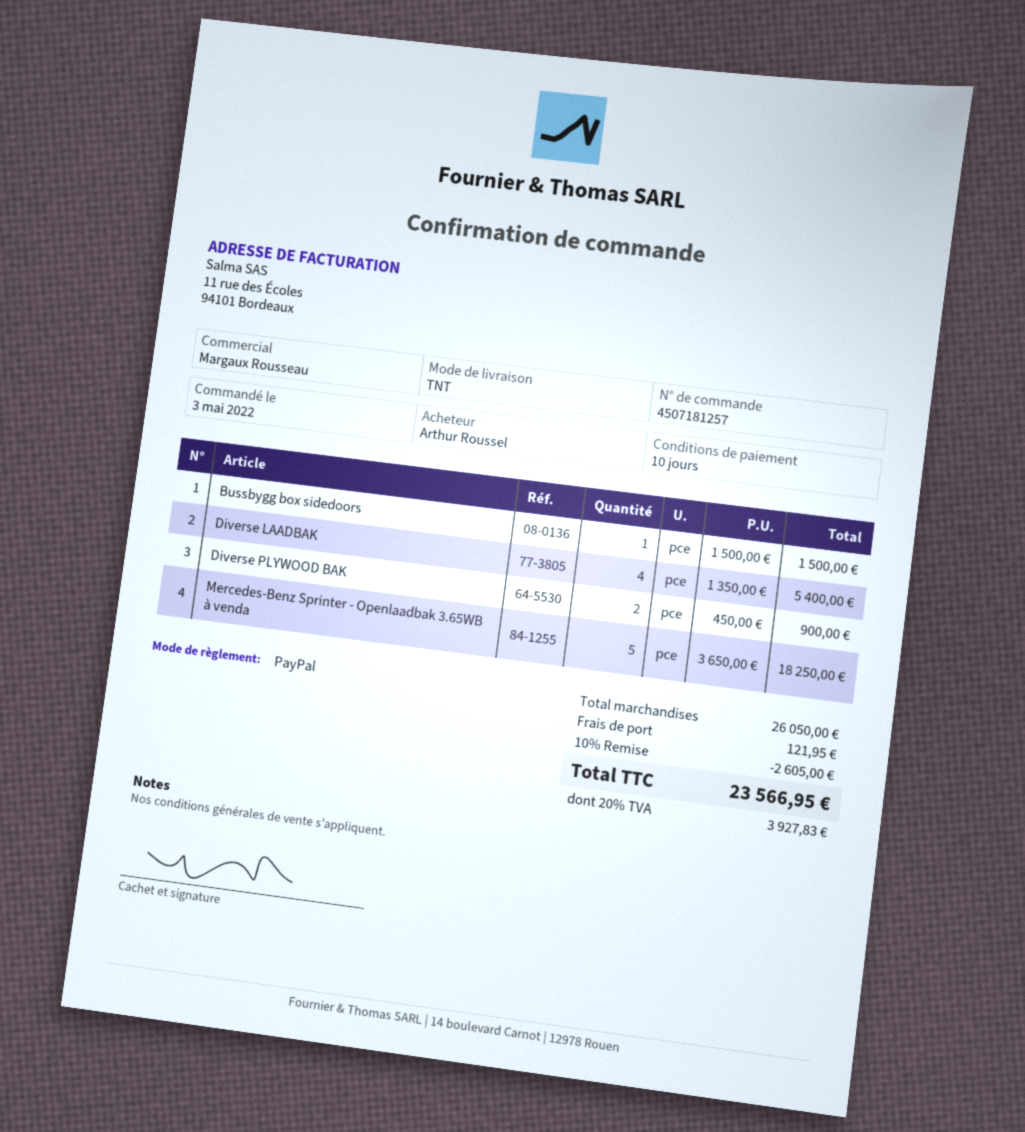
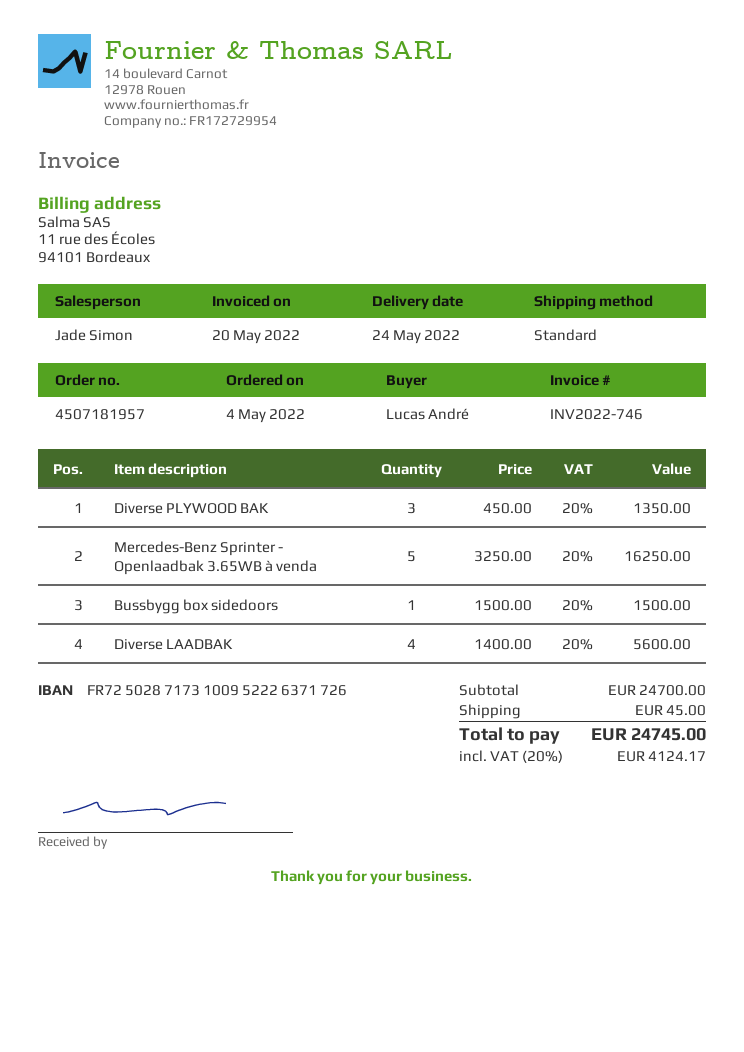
order number: 4507181257 -> 4507181957
order date: 2022-05-03 -> 2022-05-04
ordered by: Arthur Roussel -> Lucas André
sales rep: Margaux Rousseau -> Jade Simon
shipping method: TNT -> standard
Diverse LAADBAK: 4 x 1350.00 = 5400.00 -> 4 x 1400.00 = 5600.00
Diverse PLYWOOD BAK: 2 x 450.00 = 900.00 -> 3 x 450.00 = 1350.00
Mercedes-Benz Sprinter - Openlaadbak 3.65WB à venda: 5 x 3650.00 = 18250.00 -> 5 x 3250.00 = 16250.00
subtotal: 26050.00 -> 24700.00
discount: 10% = 2605.00 -> none
shipping: 121.95 -> 45.00
tax: 20% = 3927.83 -> 20% = 4124.17
total: 23566.95 -> 24745.00

